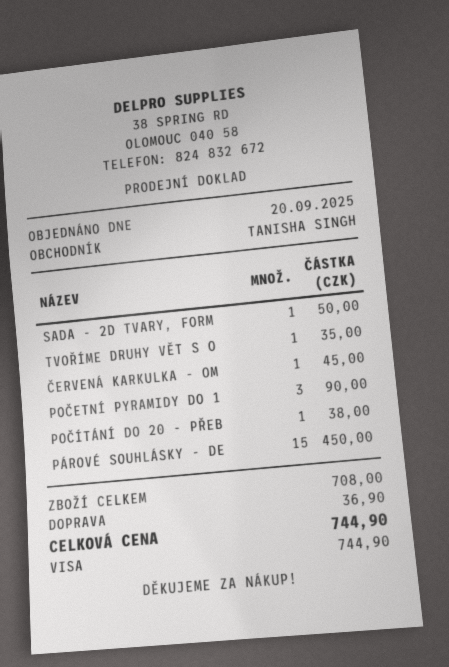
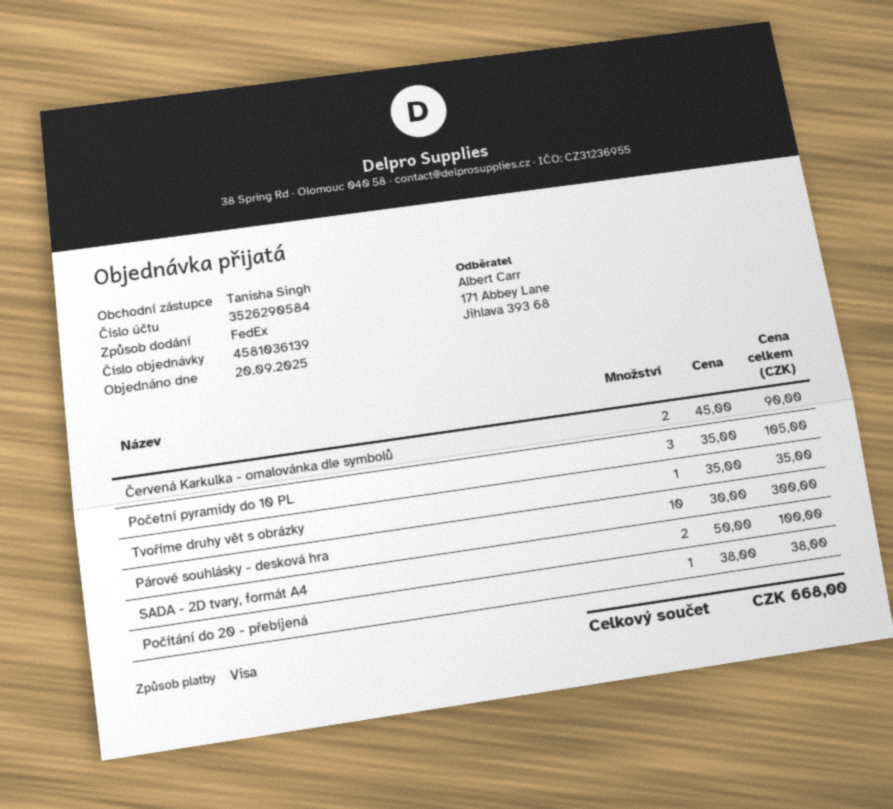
SADA - 2D TVARY, FORM: 1 for 50.00 -> 2 for 100.00
ČERVENÁ KARKULKA - OM: 1 for 45.00 -> 2 for 90.00
POČETNÍ PYRAMIDY DO 1: 3 for 90.00 -> 3 for 105.00
PÁROVÉ SOUHLÁSKY - DE: 15 for 450.00 -> 10 for 300.00
shipping: 36.90 -> none
total: 744.90 -> 668.00

